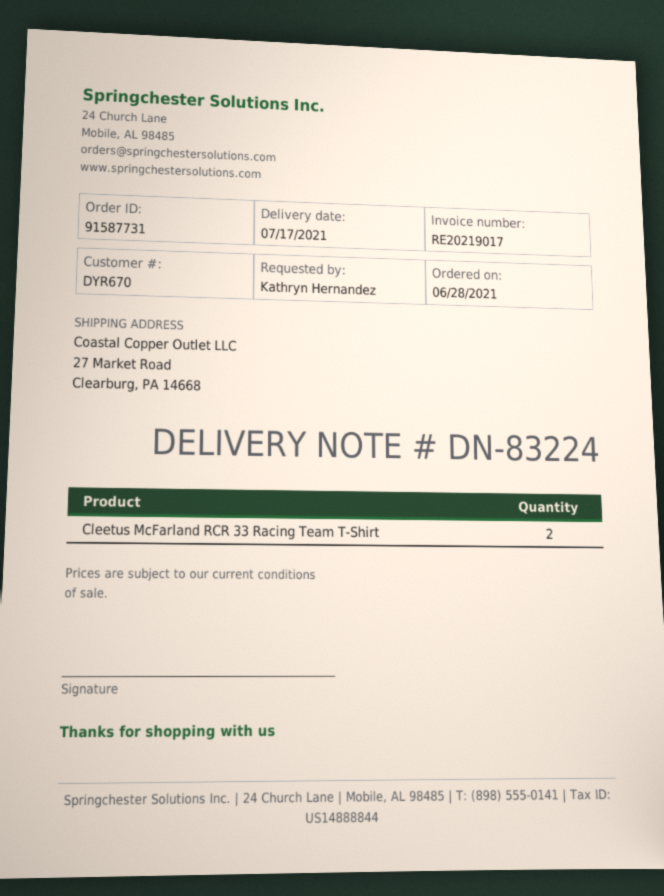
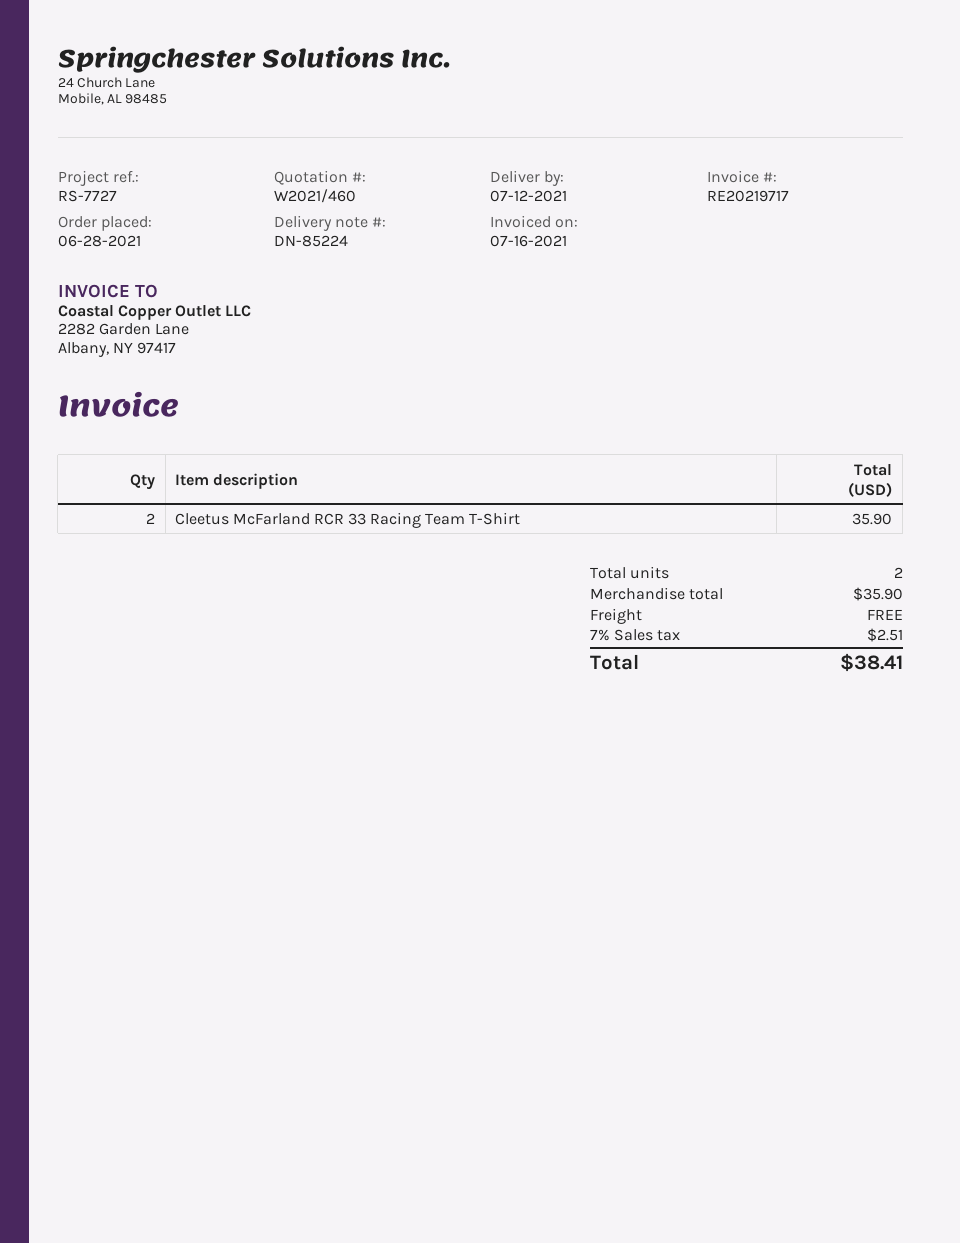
delivery note number: DN-83224 -> DN-85224
delivery date: 2021-07-17 -> 2021-07-12
invoice number: RE20219017 -> RE20219717

